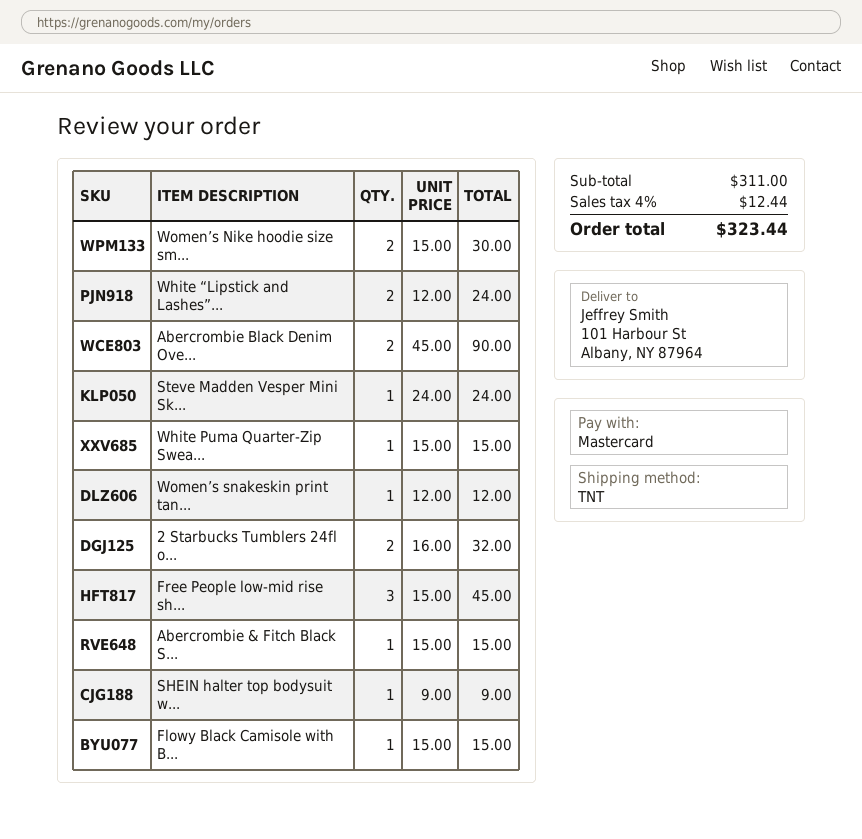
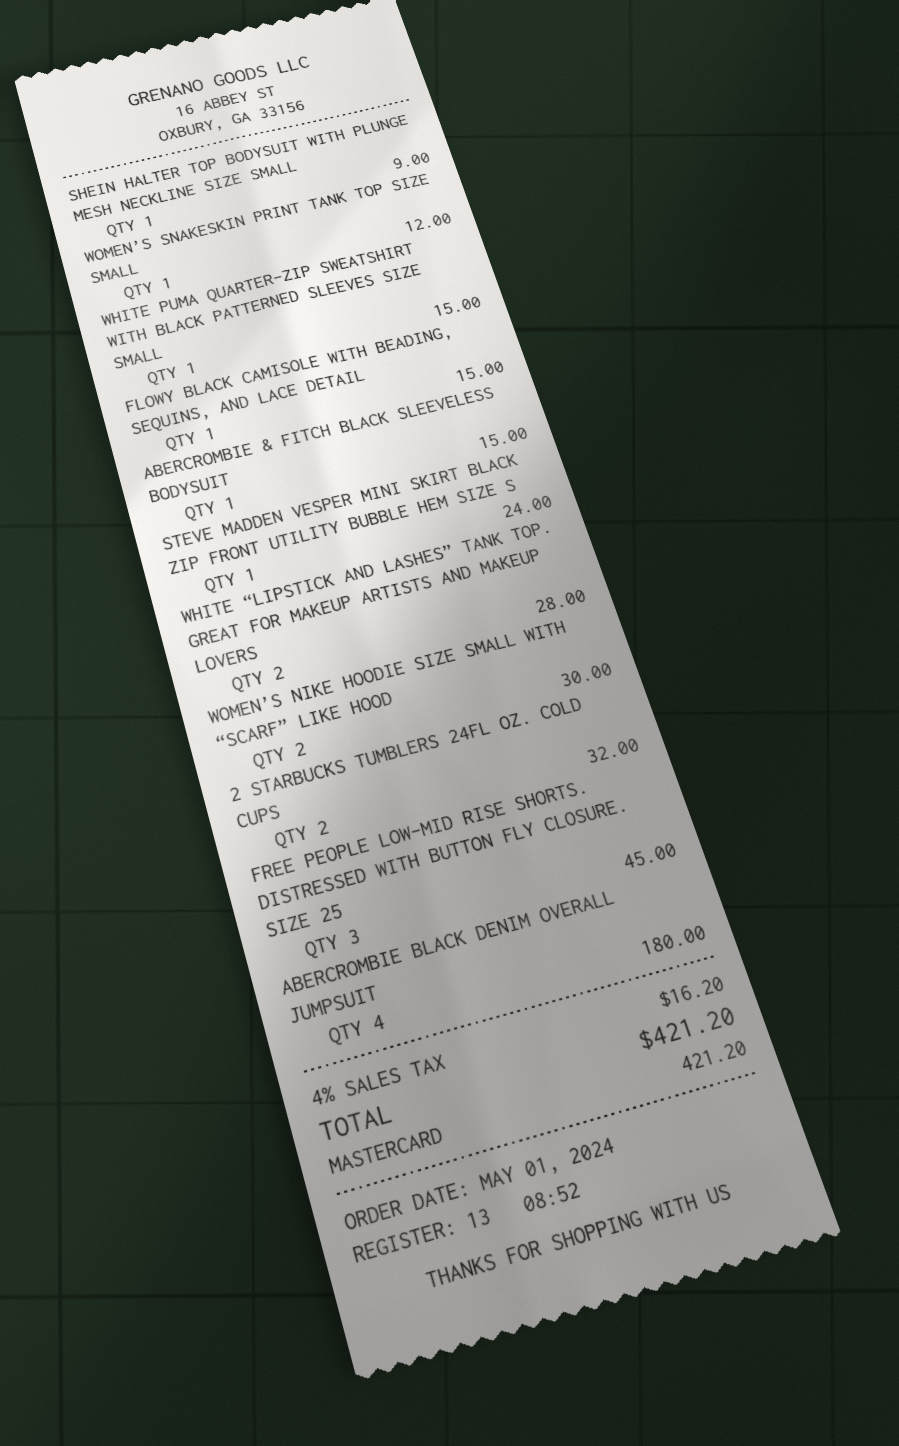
White “Lipstick and Lashes”...: 2 for 24.00 -> 2 for 28.00
Abercrombie Black Denim Ove...: 2 for 90.00 -> 4 for 180.00
tax: 4% = 12.44 -> 4% = 16.20
total: 323.44 -> 421.20

